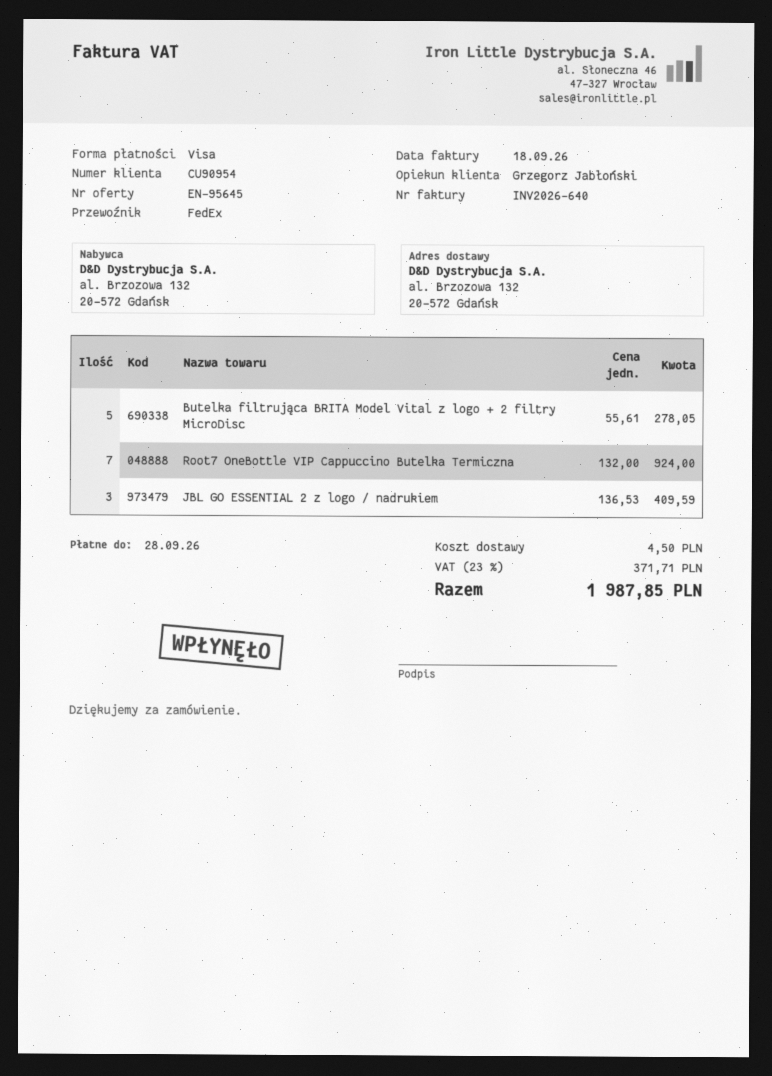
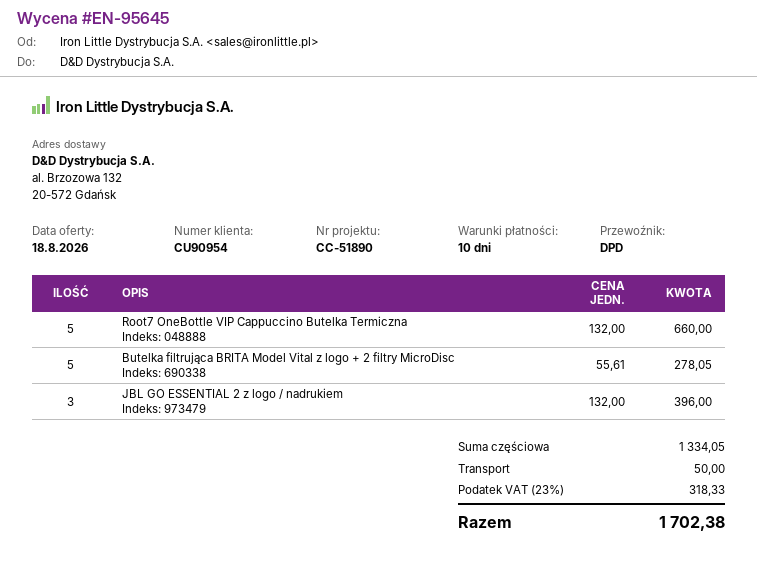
shipping method: FedEx -> DPD
Root7 OneBottle VIP Cappuccino Butelka Termiczna: 7 x 132.00 = 924.00 -> 5 x 132.00 = 660.00
JBL GO ESSENTIAL 2 z logo / nadrukiem: 3 x 136.53 = 409.59 -> 3 x 132.00 = 396.00
shipping: 4.50 -> 50.00
tax: 23% = 371.71 -> 23% = 318.33
total: 1987.85 -> 1702.38

